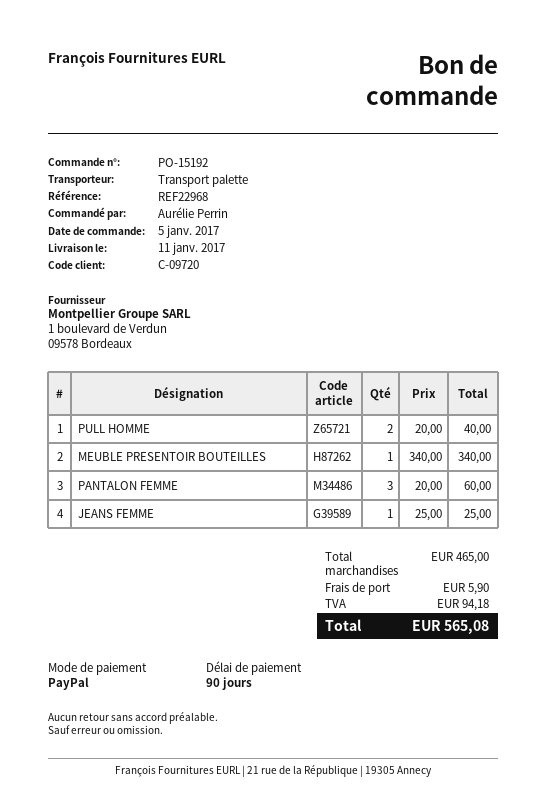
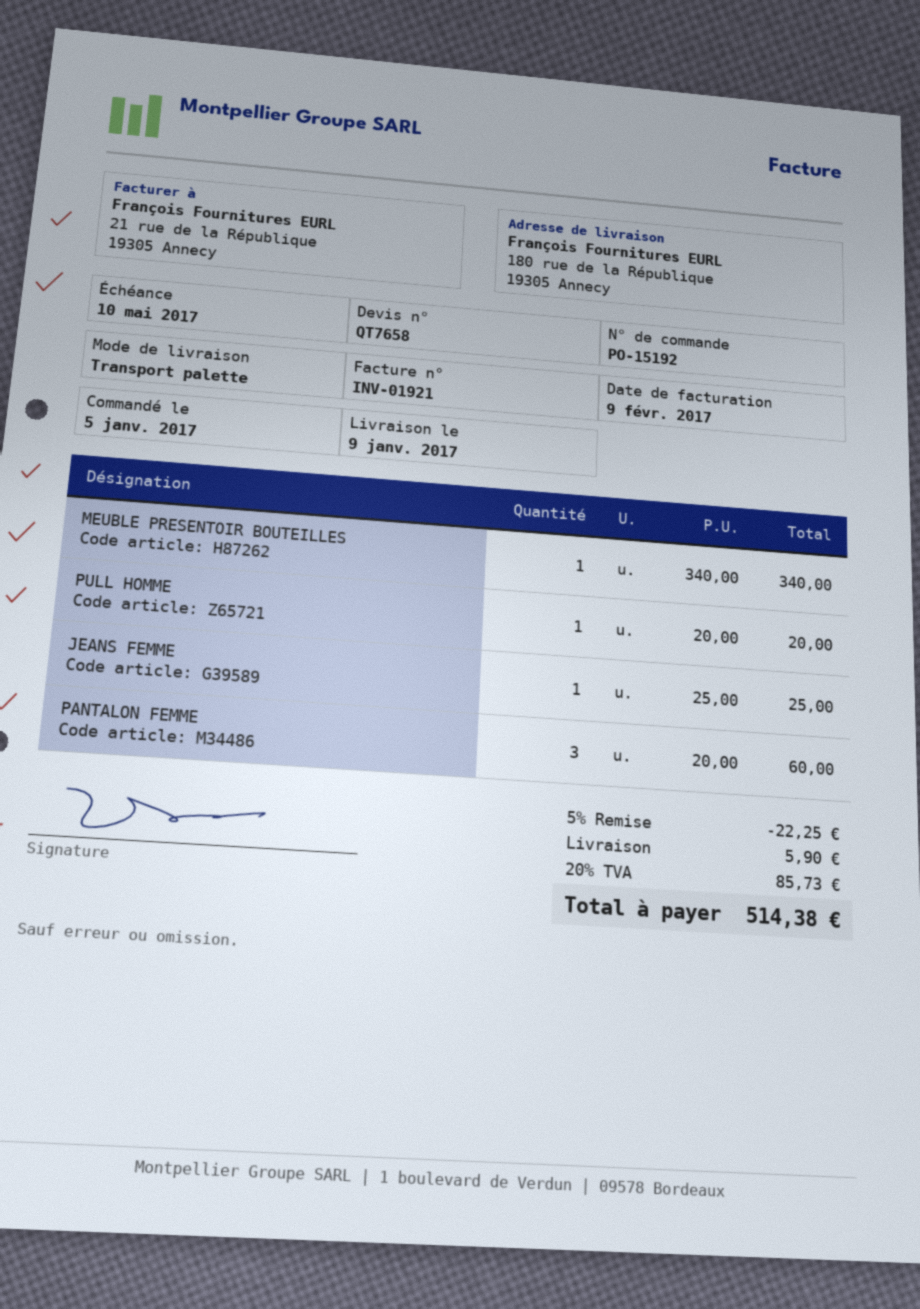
delivery date: 2017-01-11 -> 2017-01-09
PULL HOMME: 2 x 20.00 = 40.00 -> 1 x 20.00 = 20.00
discount: none -> 5% = 22.25
tax: 94.18 -> 85.73
total: 565.08 -> 514.38

